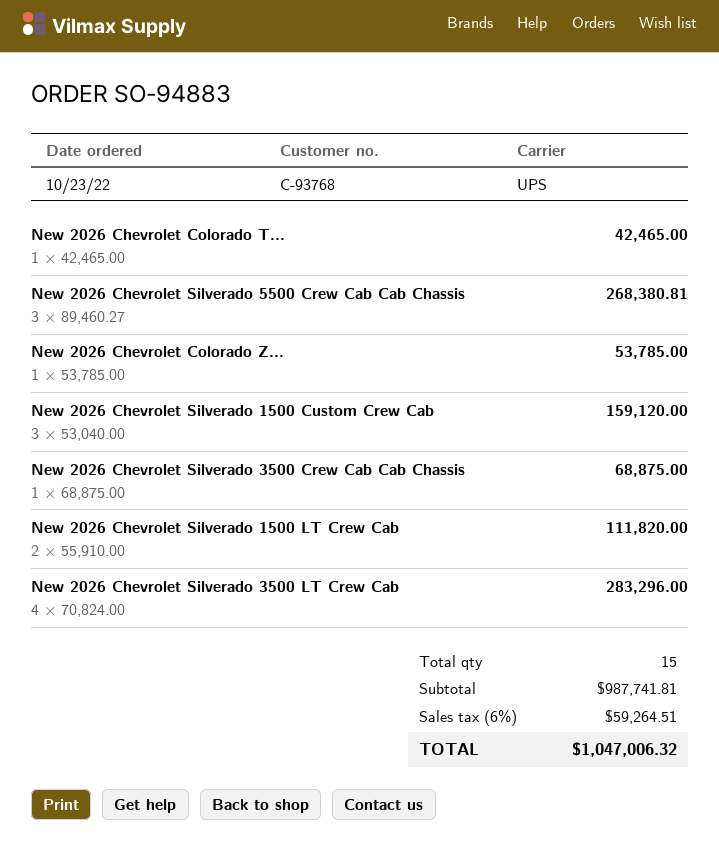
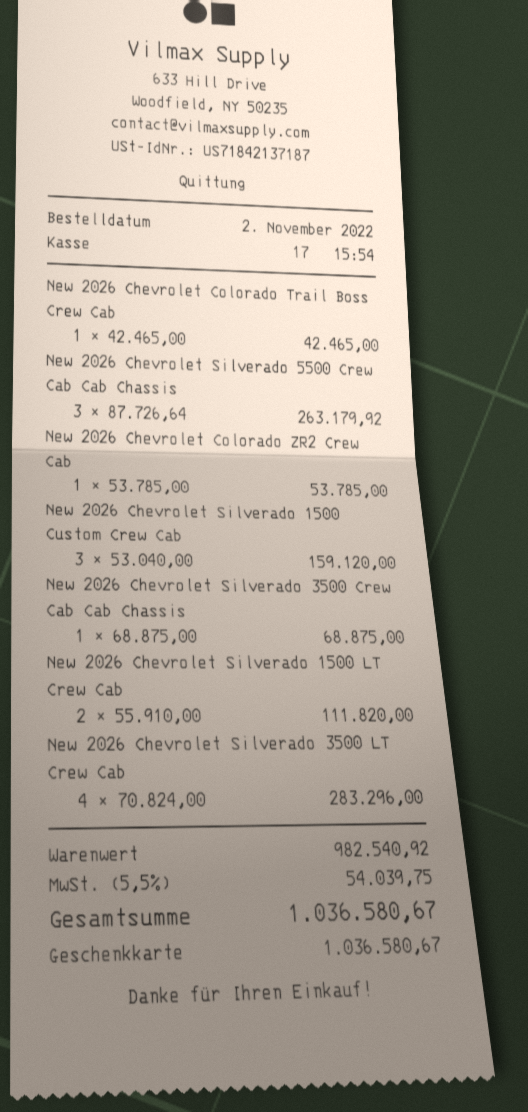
order date: 2022-10-23 -> 2022-11-02
New 2026 Chevrolet Silverado 5500 Crew Cab Cab Chassis: 3 x 89460.27 = 268380.81 -> 3 x 87726.64 = 263179.92
subtotal: 987741.81 -> 982540.92
tax: 6% = 59264.51 -> 5.5% = 54039.75
total: 1047006.32 -> 1036580.67

